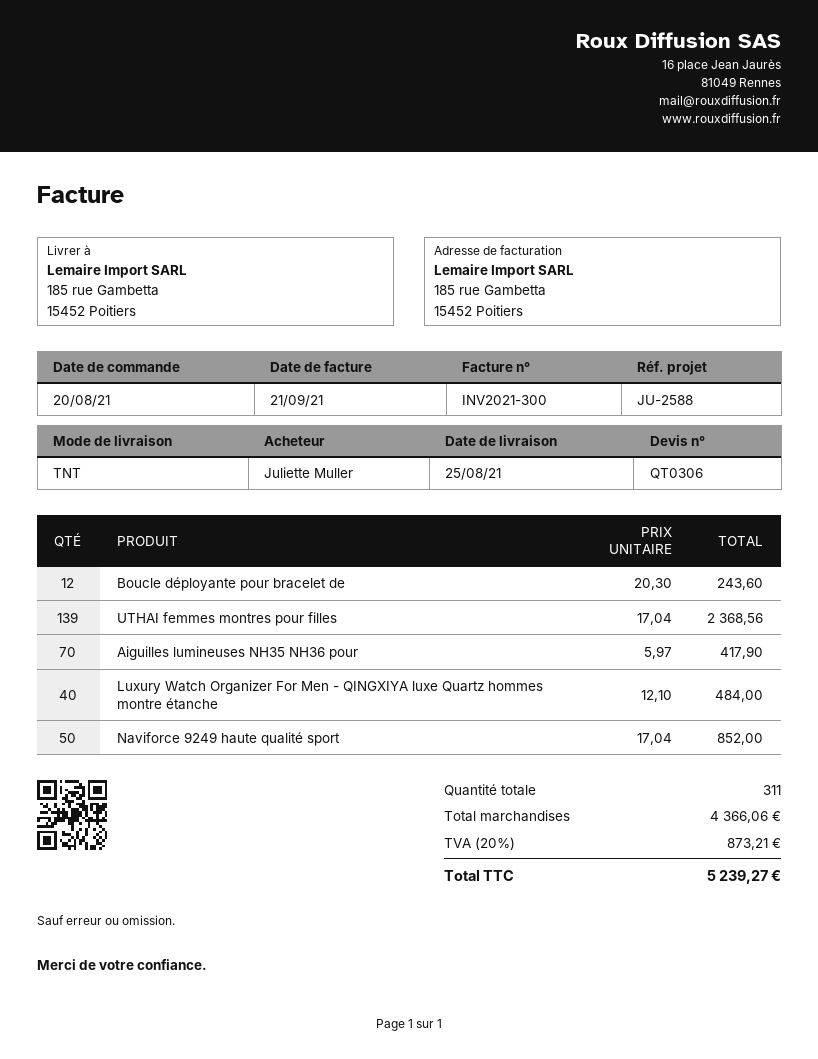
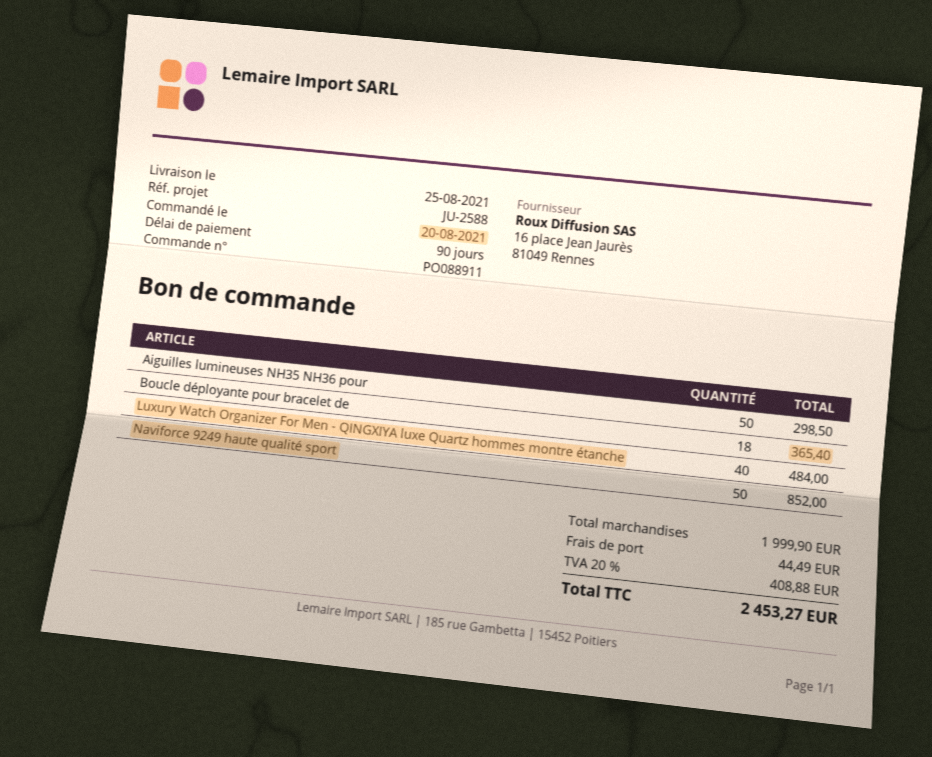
Boucle déployante pour bracelet de: 12 for 243.60 -> 18 for 365.40
UTHAI femmes montres pour filles: 139 for 2368.56 -> none
Aiguilles lumineuses NH35 NH36 pour: 70 for 417.90 -> 50 for 298.50
subtotal: 4366.06 -> 1999.90
shipping: none -> 44.49
tax: 20% = 873.21 -> 20% = 408.88
total: 5239.27 -> 2453.27

